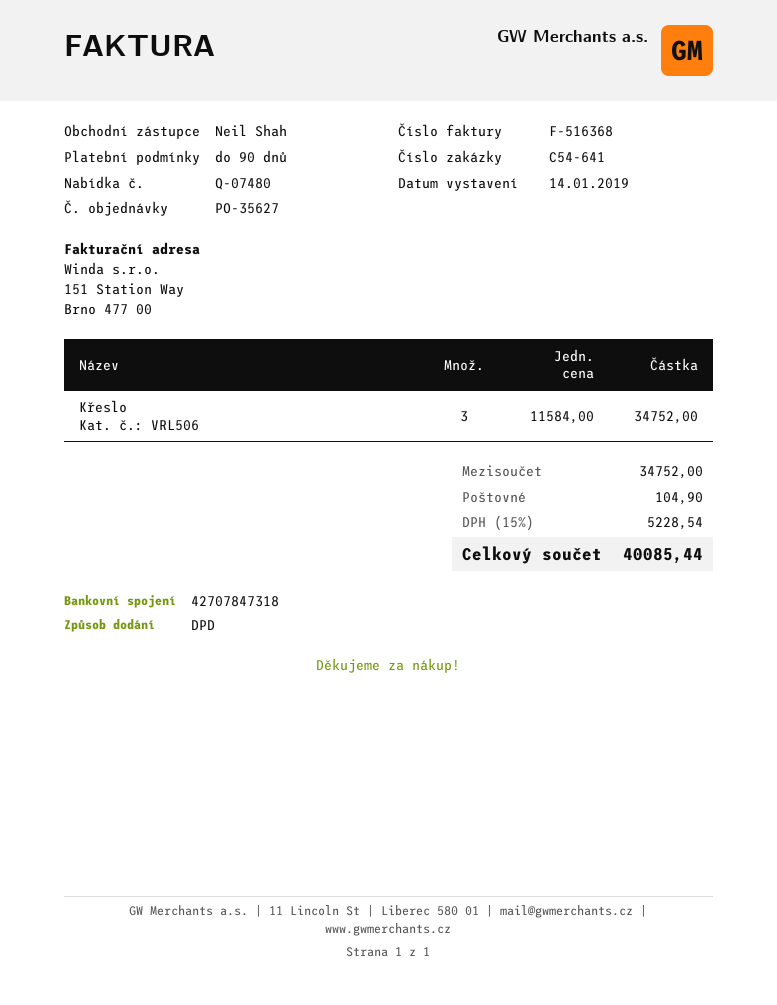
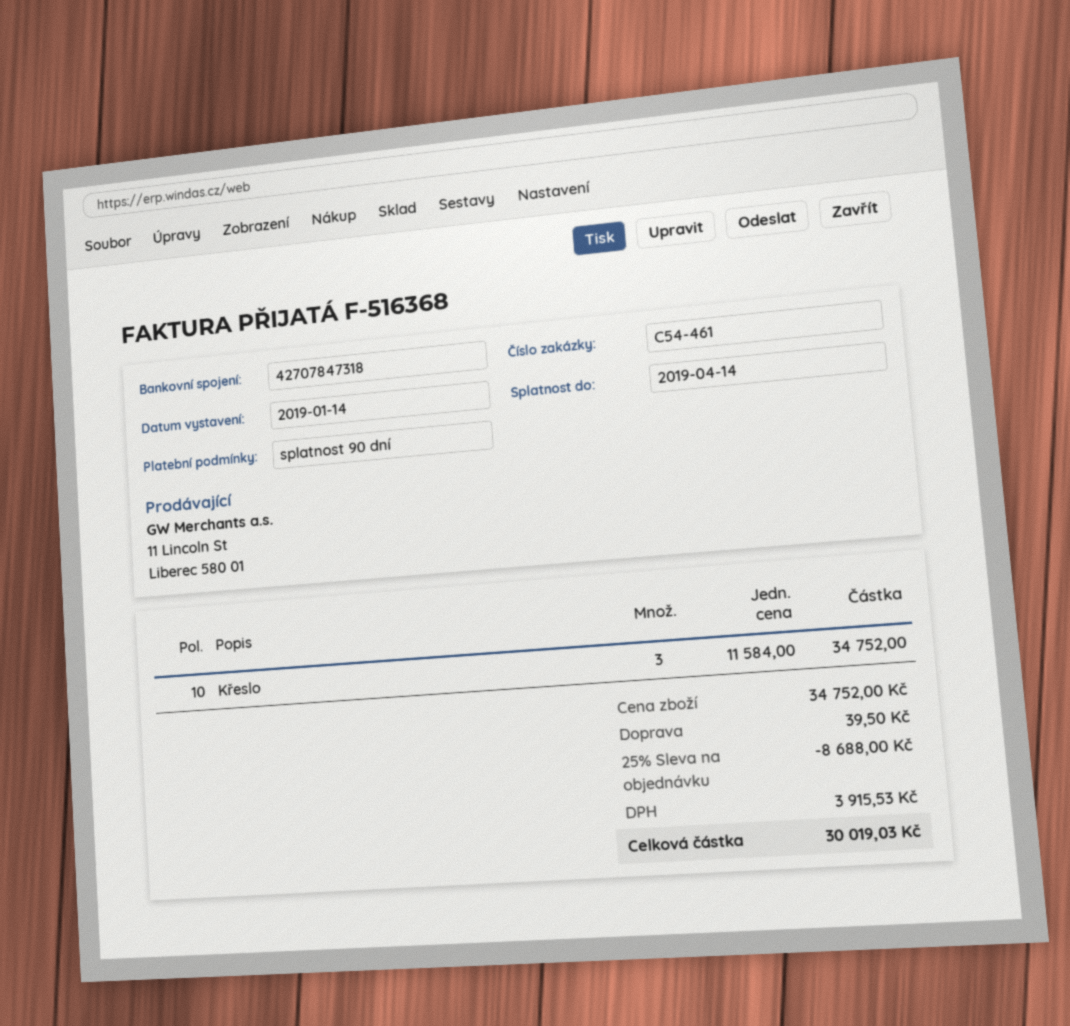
reference: C54-641 -> C54-461
discount: none -> 25% = 8688.00
shipping: 104.90 -> 39.50
tax: 5228.54 -> 3915.53
total: 40085.44 -> 30019.03

